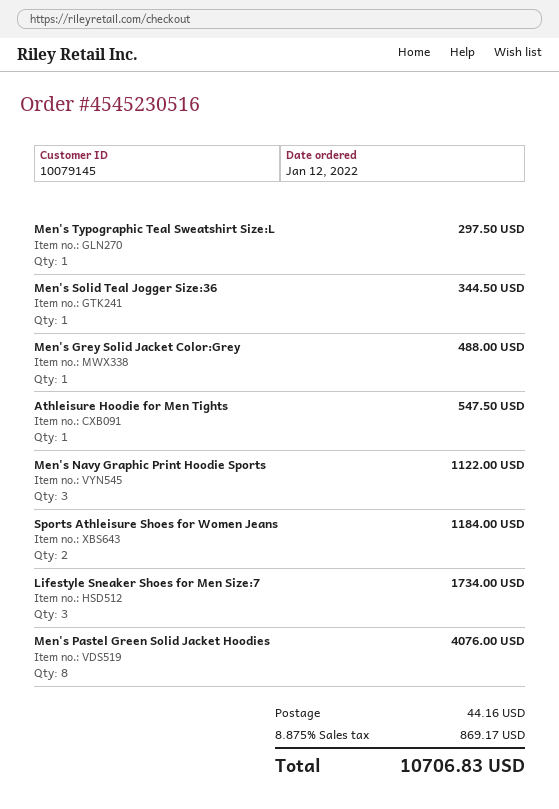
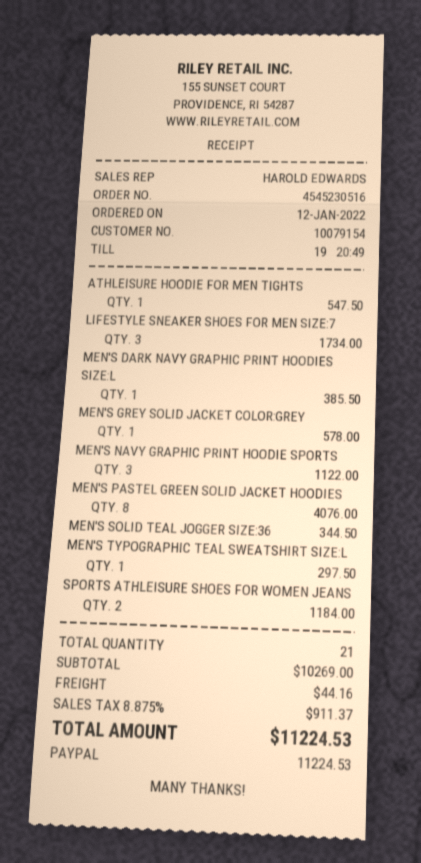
customer number: 10079145 -> 10079154
Men's Grey Solid Jacket Color:Grey: 1 for 488.00 -> 1 for 578.00
MEN'S DARK NAVY GRAPHIC PRINT HOODIES SIZE:L: none -> 1 for 385.50
tax: 8.875% = 869.17 -> 8.875% = 911.37
total: 10706.83 -> 11224.53

